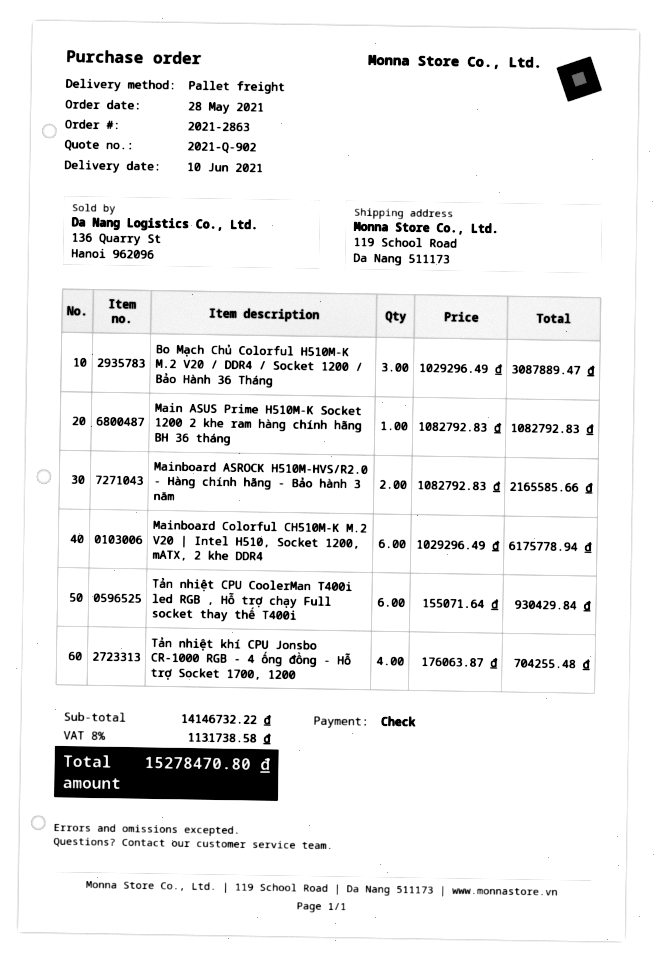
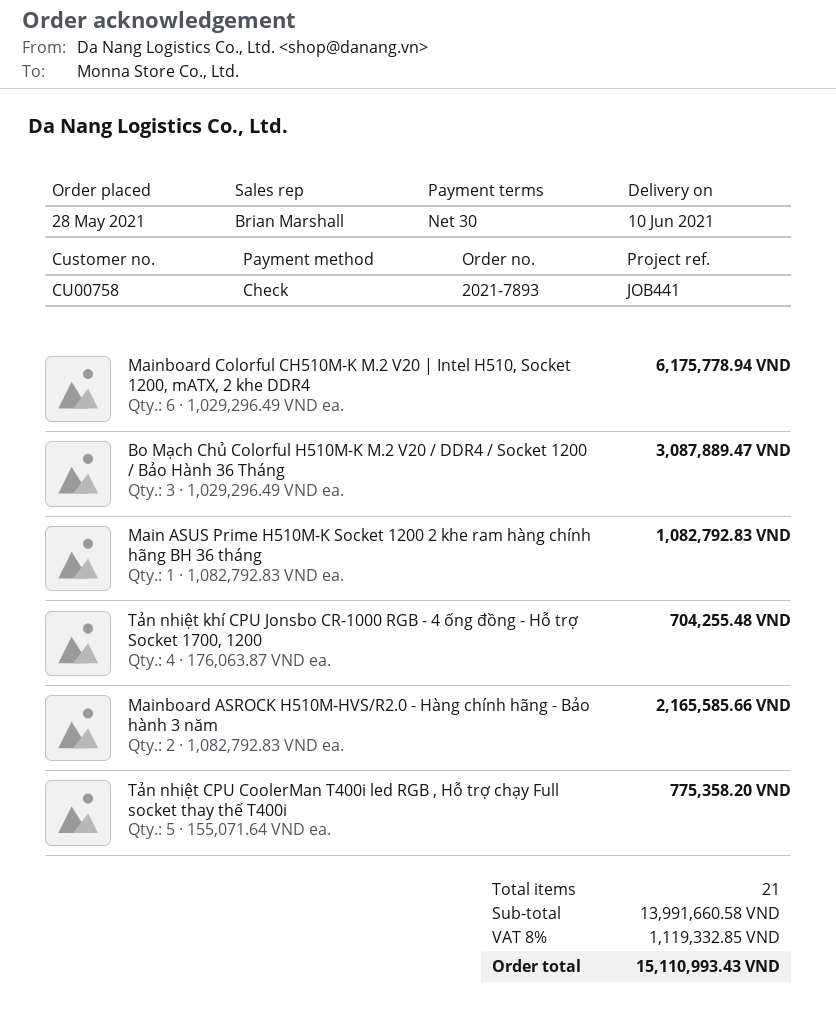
order number: 2021-2863 -> 2021-7893
Tản nhiệt CPU CoolerMan T400i led RGB , Hỗ trợ chạy Full socket thay thế T400i: 6 x 155071.64 = 930429.84 -> 5 x 155071.64 = 775358.20
subtotal: 14146732.22 -> 13991660.58
tax: 8% = 1131738.58 -> 8% = 1119332.85
total: 15278470.80 -> 15110993.43

